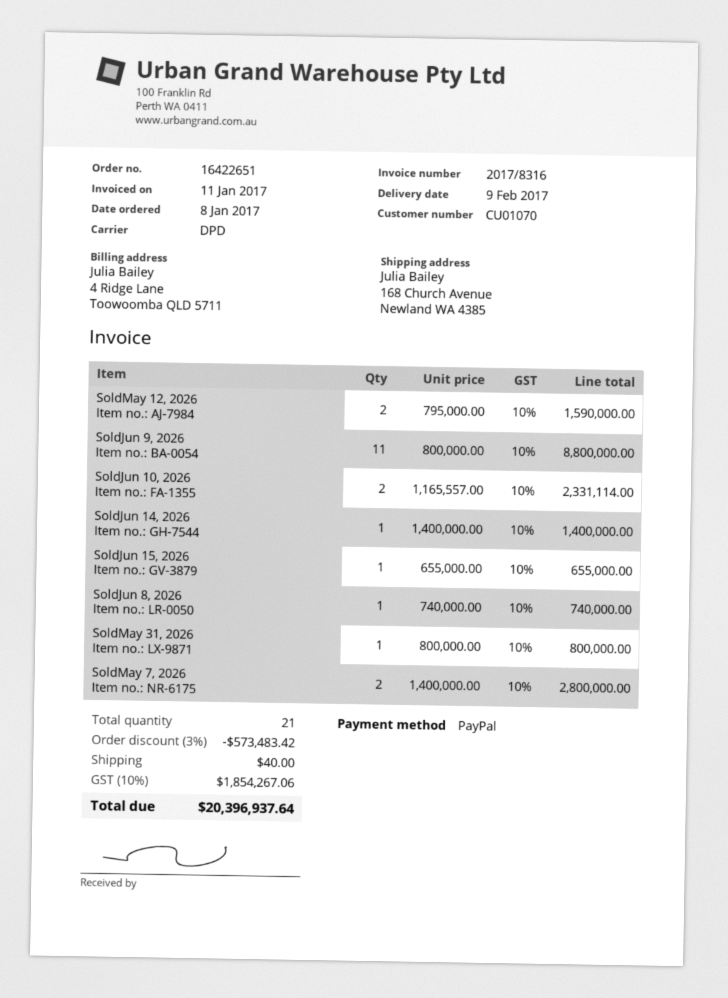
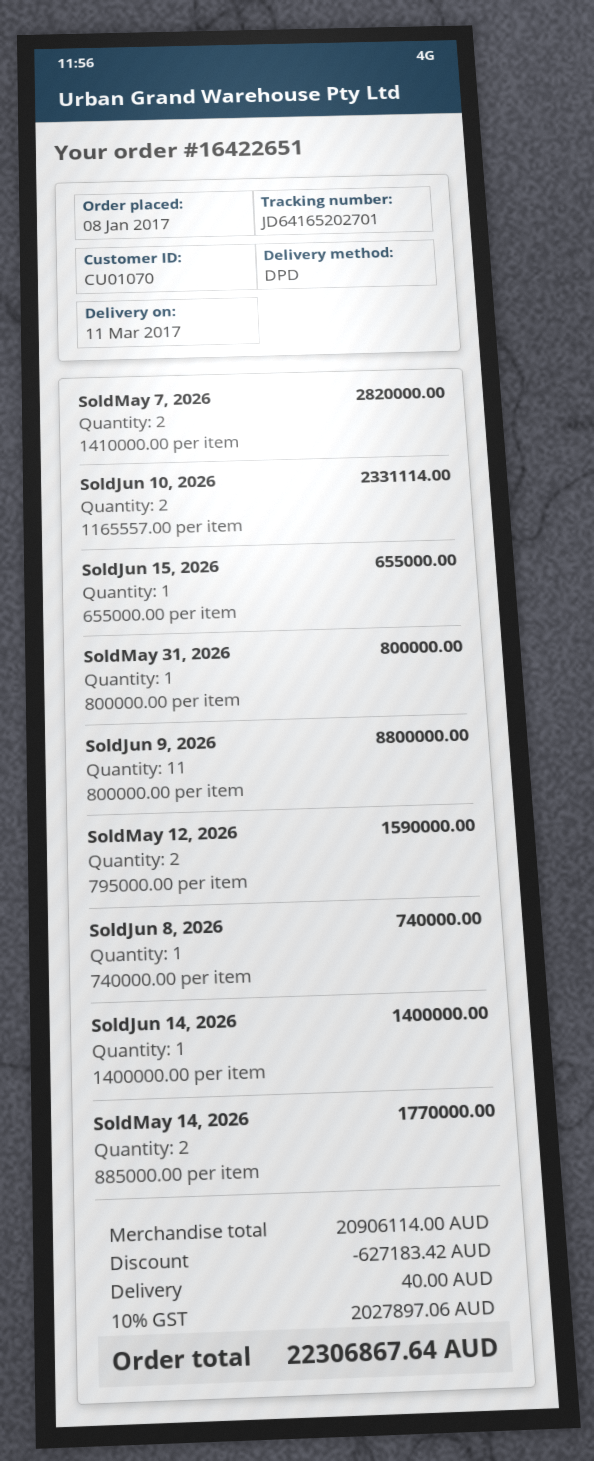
delivery date: 2017-02-09 -> 2017-03-11
SoldMay 7, 2026: 2 x 1400000.00 = 2800000.00 -> 2 x 1410000.00 = 2820000.00
SoldMay 14, 2026: none -> 2 x 885000.00 = 1770000.00
discount: 573483.42 -> 627183.42
tax: 10% = 1854267.06 -> 10% = 2027897.06
total: 20396937.64 -> 22306867.64

